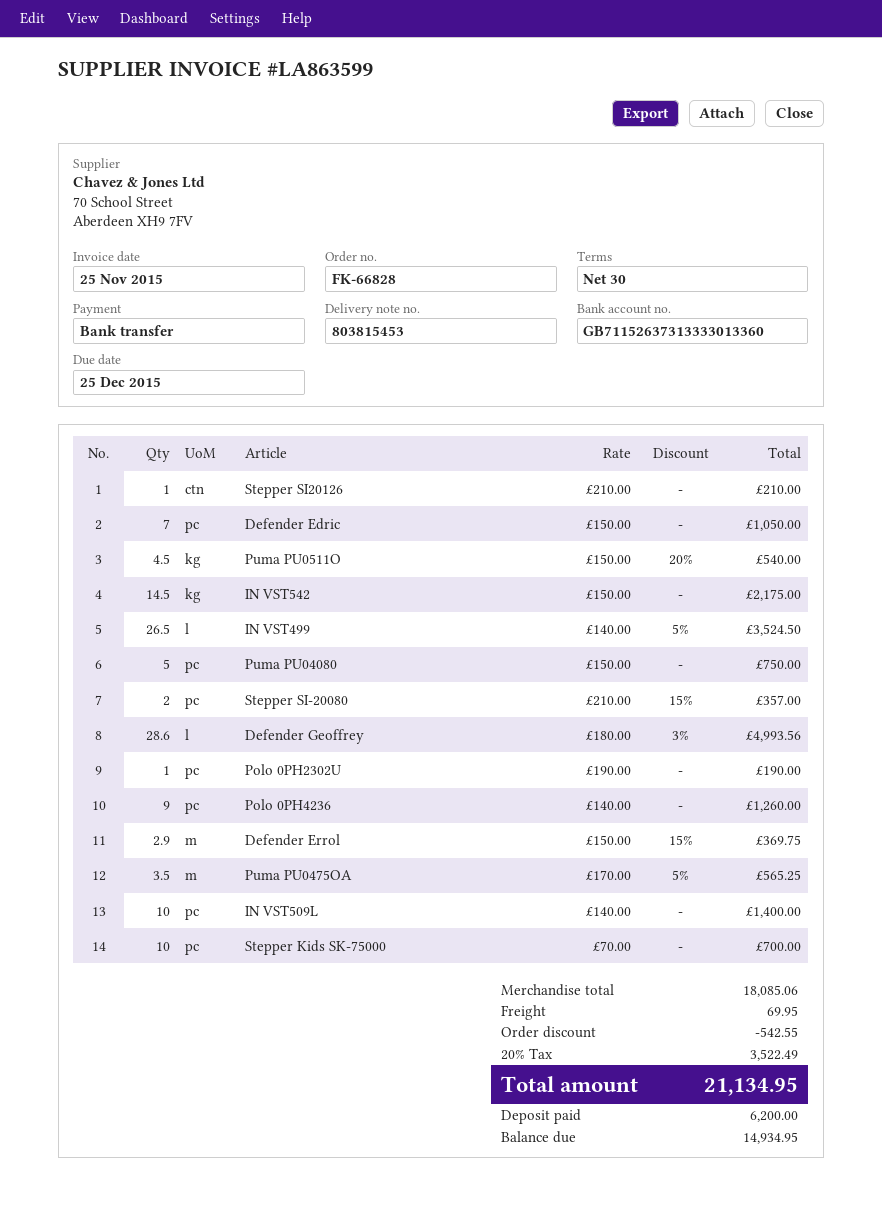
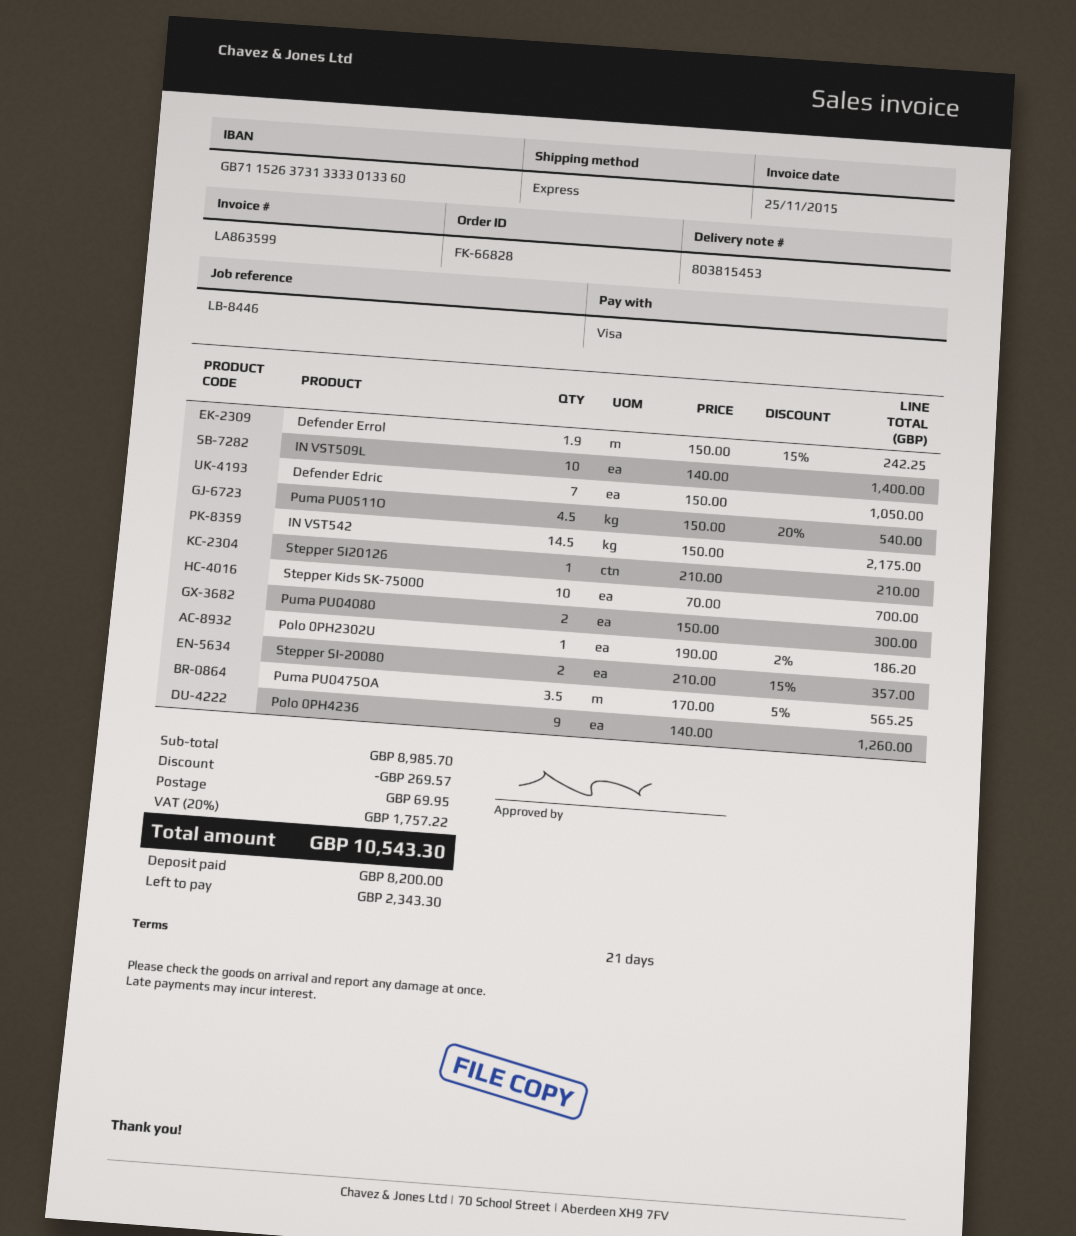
payment terms: 30 days -> 21 days
payment method: bank transfer -> Visa
IN VST499: 26.5 x 140.00 - 5% = 3524.50 -> none
Puma PU04080: 5 x 150.00 = 750.00 -> 2 x 150.00 = 300.00
Defender Geoffrey: 28.6 x 180.00 - 3% = 4993.56 -> none
Polo 0PH2302U: 1 x 190.00 = 190.00 -> 1 x 190.00 - 2% = 186.20
Defender Errol: 2.9 x 150.00 - 15% = 369.75 -> 1.9 x 150.00 - 15% = 242.25
subtotal: 18085.06 -> 8985.70
discount: 542.55 -> 269.57
tax: 20% = 3522.49 -> 20% = 1757.22
total: 21134.95 -> 10543.30
deposit: 6200.00 -> 8200.00
balance: 14934.95 -> 2343.30

